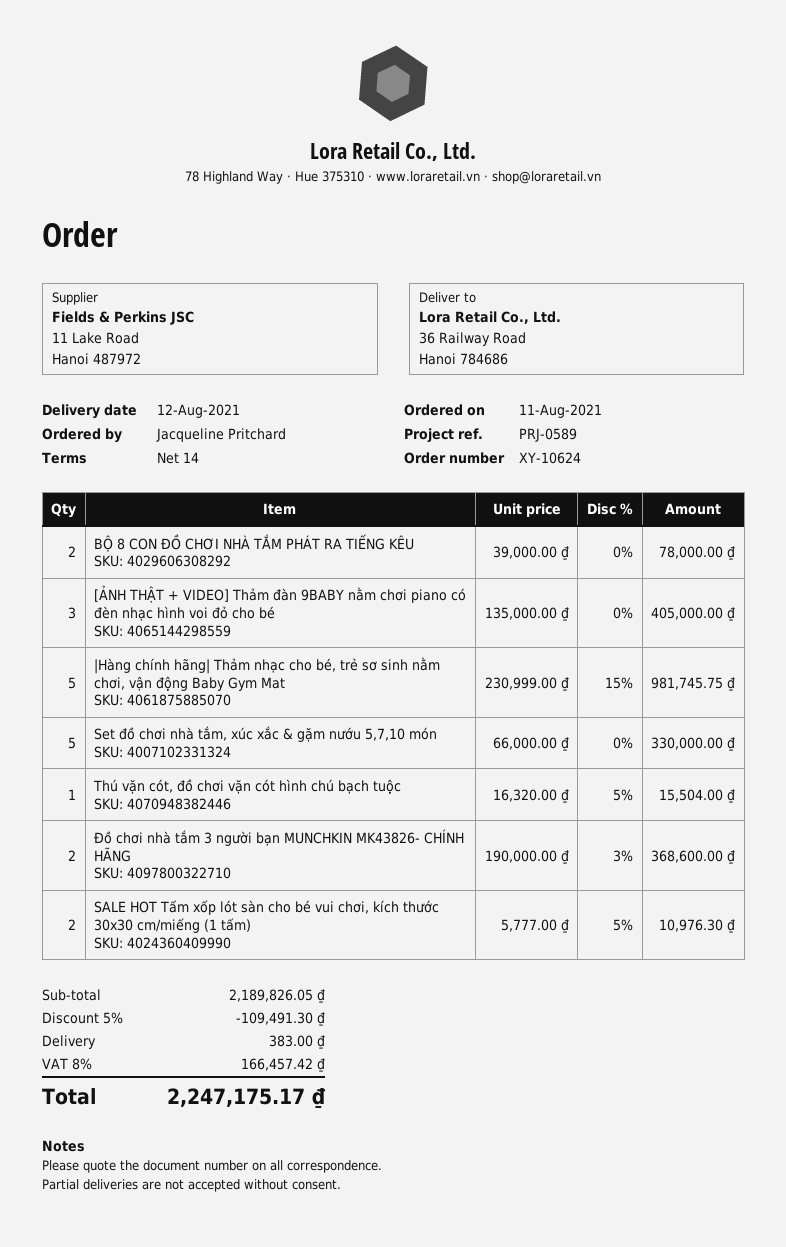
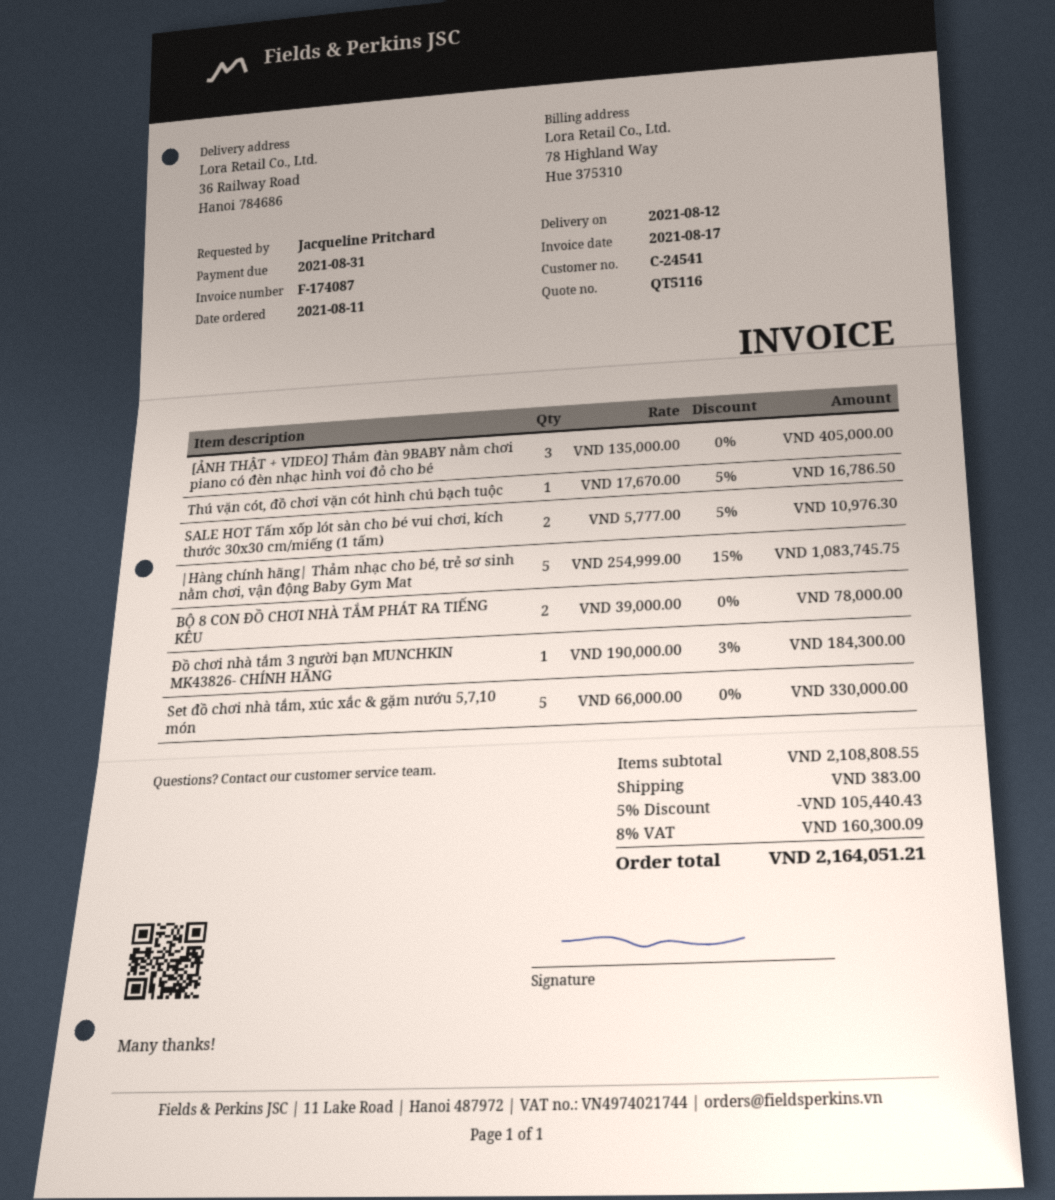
|Hàng chính hãng| Thảm nhạc cho bé, trẻ sơ sinh nằm chơi, vận động Baby Gym Mat: 5 x 230999.00 - 15% = 981745.75 -> 5 x 254999.00 - 15% = 1083745.75
Thú vặn cót, đồ chơi vặn cót hình chú bạch tuộc: 1 x 16320.00 - 5% = 15504.00 -> 1 x 17670.00 - 5% = 16786.50
Đồ chơi nhà tắm 3 người bạn MUNCHKIN MK43826- CHÍNH HÃNG: 2 x 190000.00 - 3% = 368600.00 -> 1 x 190000.00 - 3% = 184300.00
subtotal: 2189826.05 -> 2108808.55
discount: 5% = 109491.30 -> 5% = 105440.43
tax: 8% = 166457.42 -> 8% = 160300.09
total: 2247175.17 -> 2164051.21

